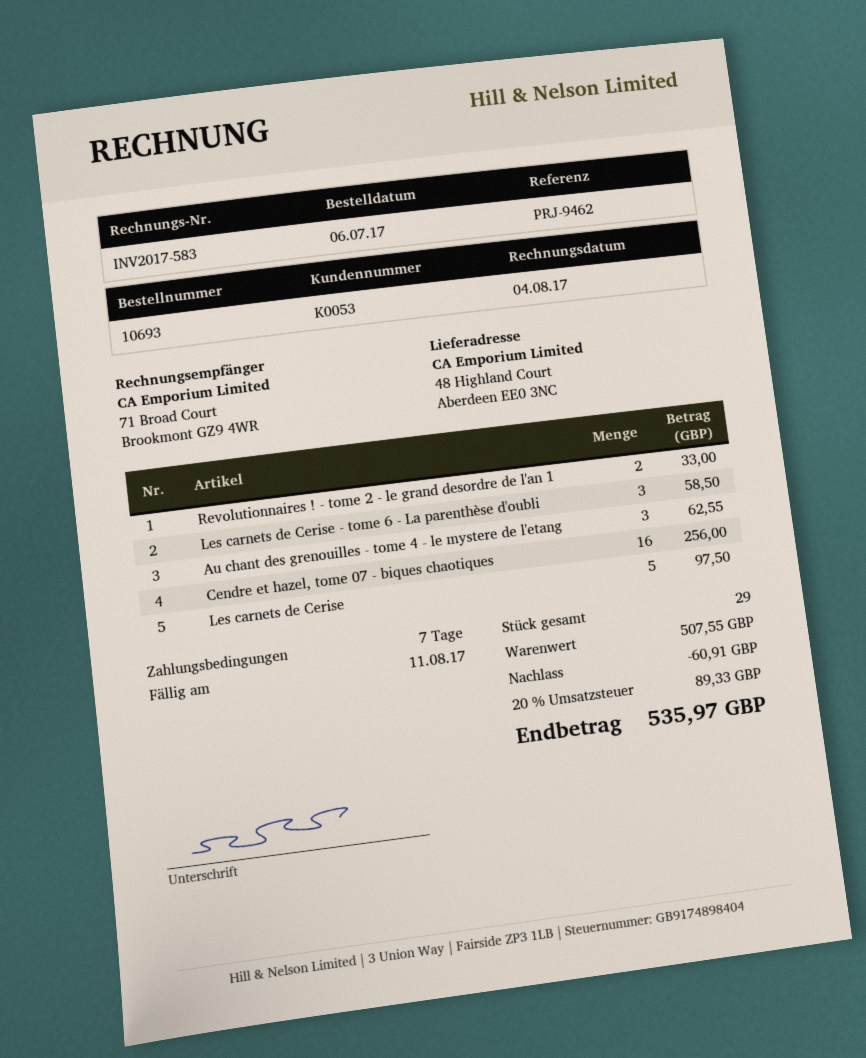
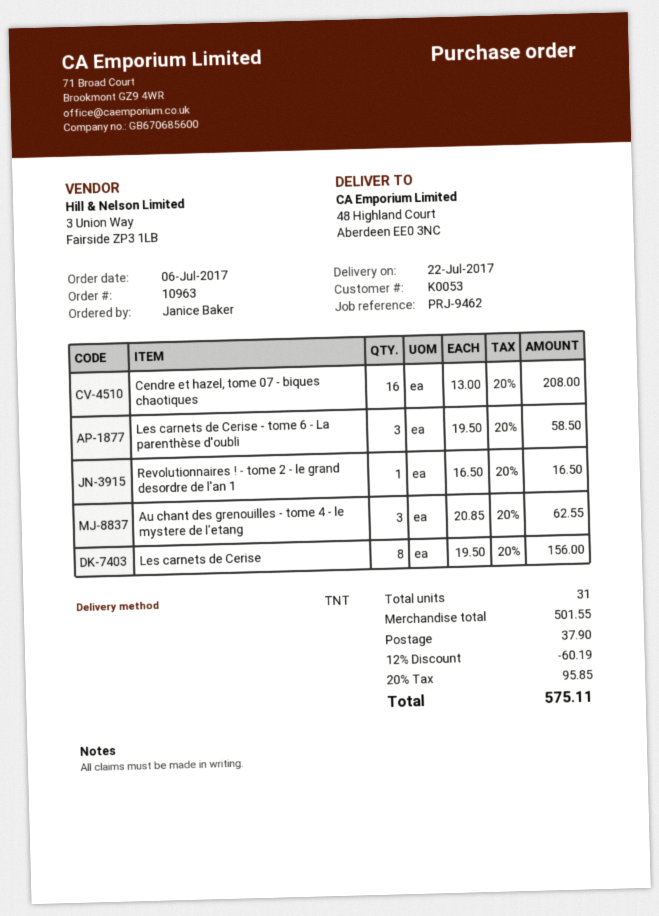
order number: 10693 -> 10963
Revolutionnaires ! - tome 2 - le grand desordre de l'an 1: 2 for 33.00 -> 1 for 16.50
Cendre et hazel, tome 07 - biques chaotiques: 16 for 256.00 -> 16 for 208.00
Les carnets de Cerise: 5 for 97.50 -> 8 for 156.00
total quantity: 29 -> 31
subtotal: 507.55 -> 501.55
discount: 60.91 -> 60.19
shipping: none -> 37.90
tax: 20% = 89.33 -> 20% = 95.85
total: 535.97 -> 575.11

